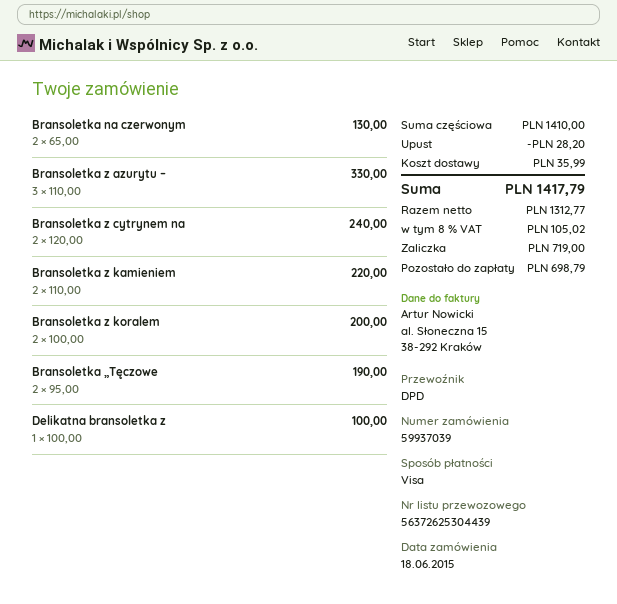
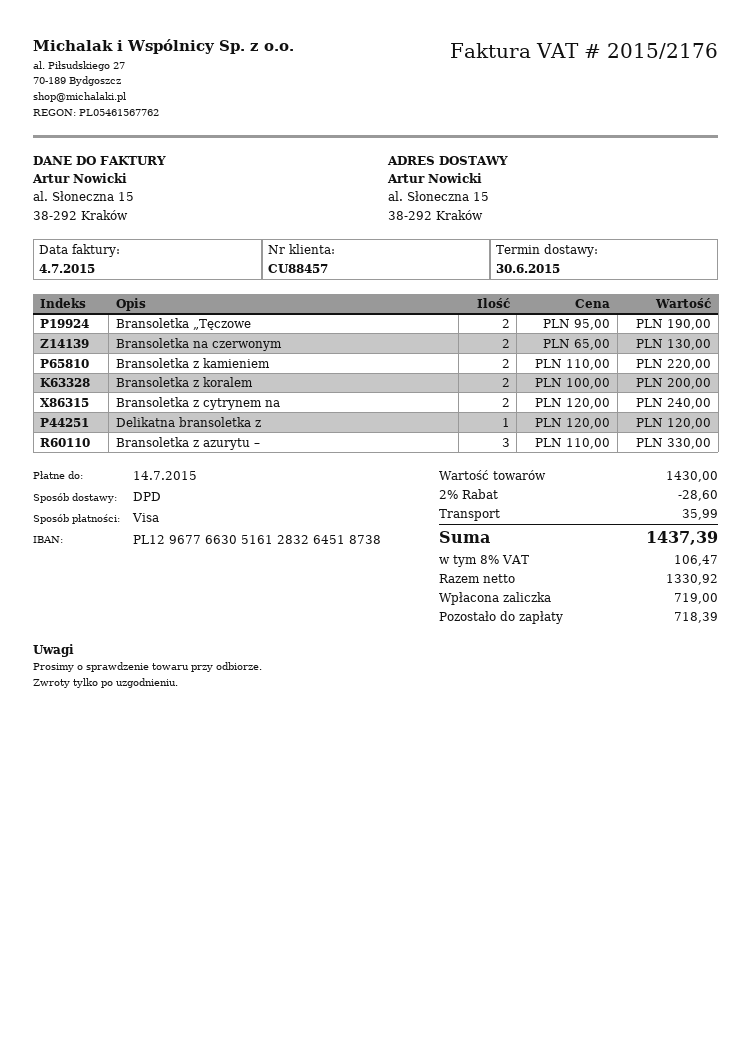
Delikatna bransoletka z: 1 x 100.00 = 100.00 -> 1 x 120.00 = 120.00
subtotal: 1410.00 -> 1430.00
discount: 28.20 -> 28.60
net: 1312.77 -> 1330.92
tax: 8% = 105.02 -> 8% = 106.47
total: 1417.79 -> 1437.39
balance: 698.79 -> 718.39

